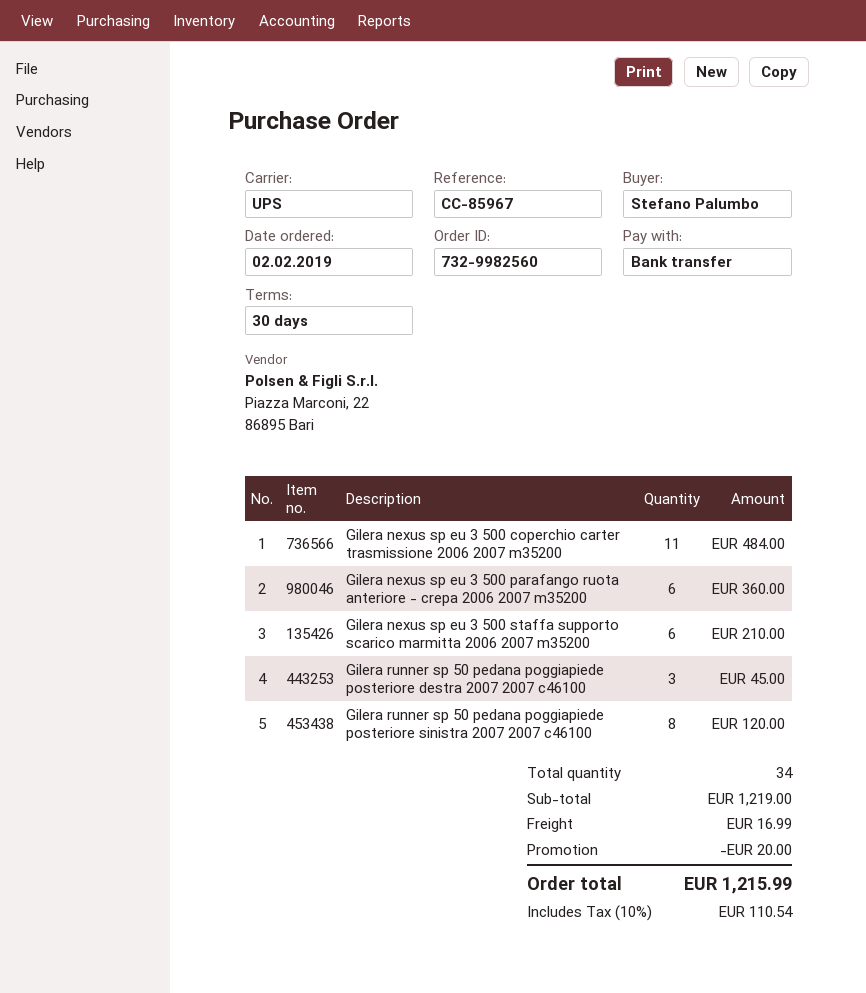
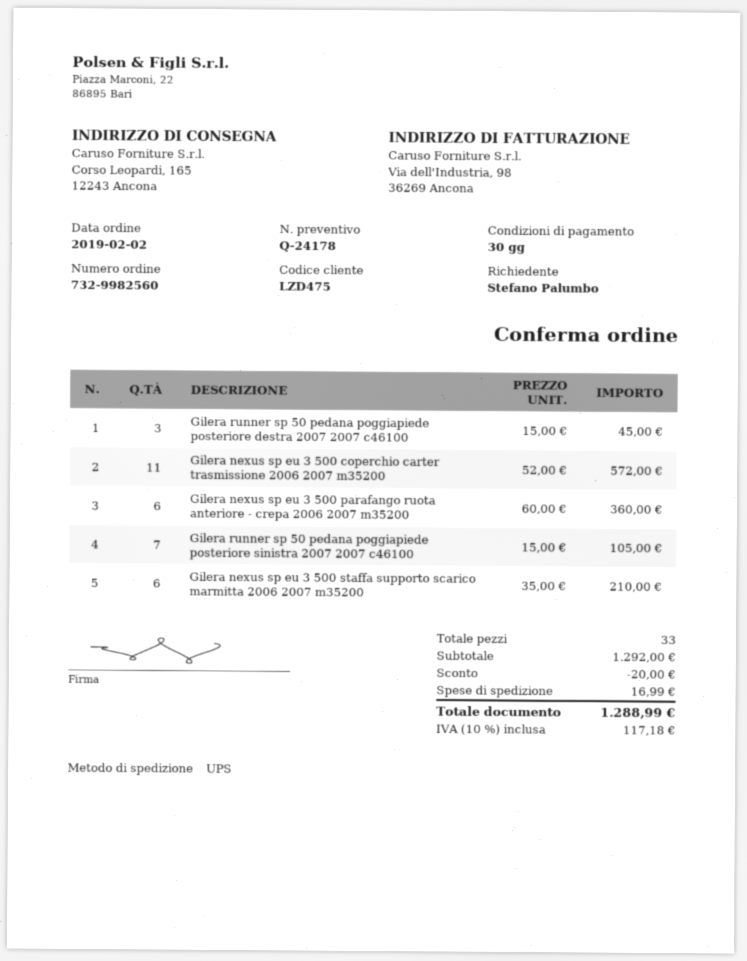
Gilera nexus sp eu 3 500 coperchio carter trasmissione 2006 2007 m35200: 11 for 484.00 -> 11 for 572.00
Gilera runner sp 50 pedana poggiapiede posteriore sinistra 2007 2007 c46100: 8 for 120.00 -> 7 for 105.00
total quantity: 34 -> 33
subtotal: 1219.00 -> 1292.00
tax: 10% = 110.54 -> 10% = 117.18
total: 1215.99 -> 1288.99

